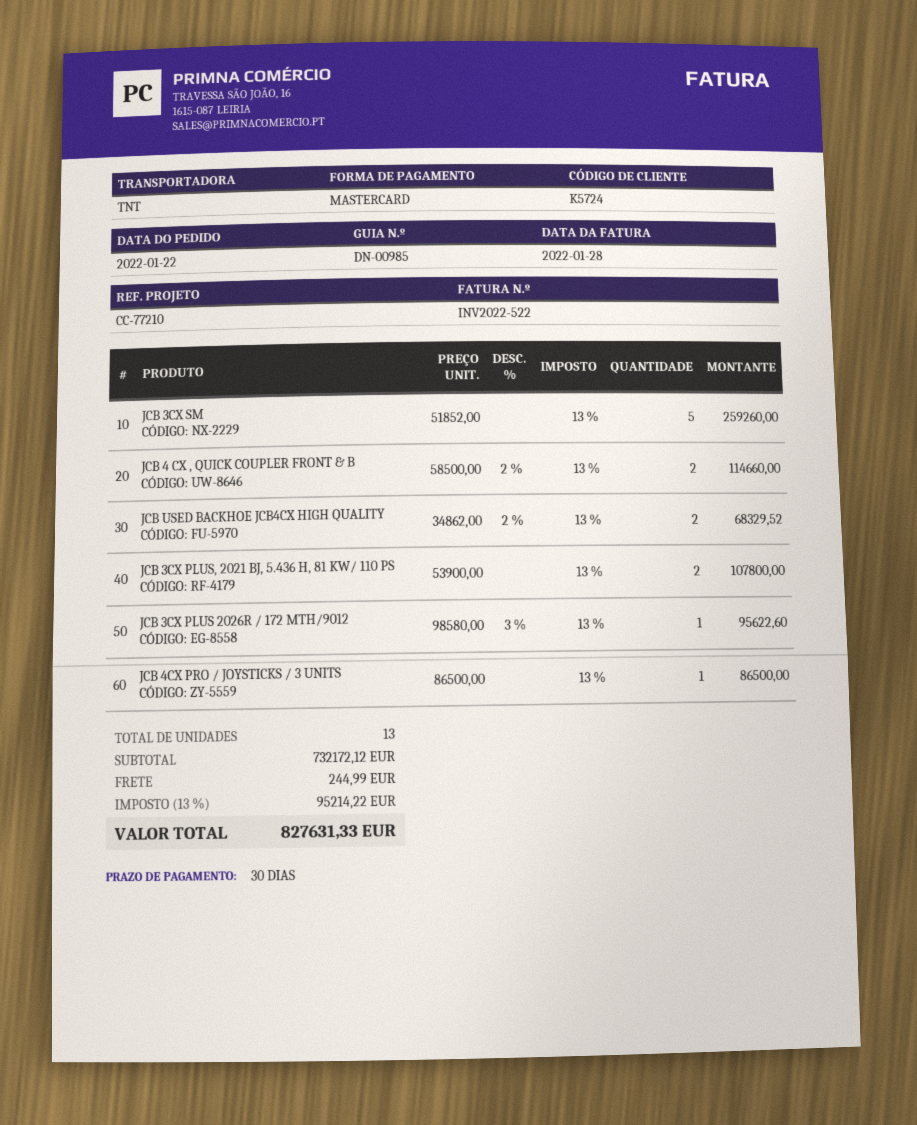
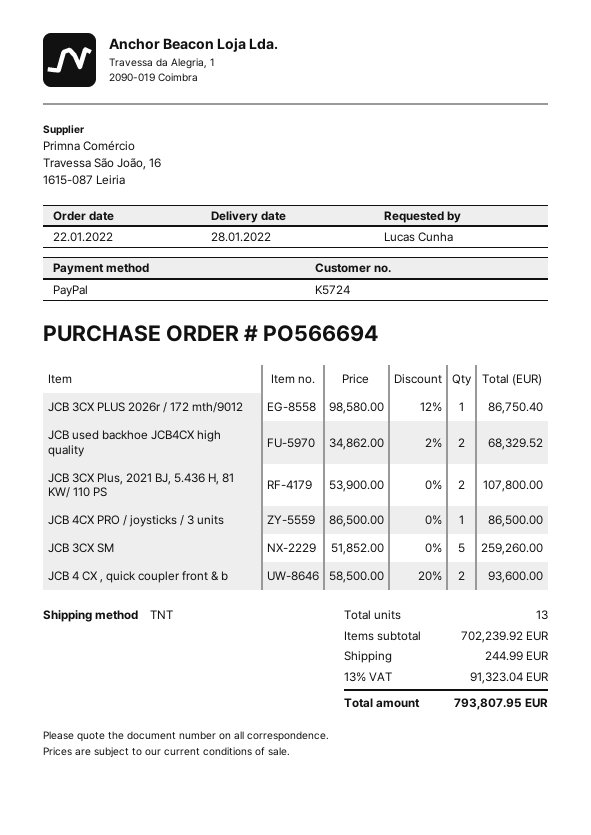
payment method: Mastercard -> PayPal
JCB 4 CX , QUICK COUPLER FRONT & B: 2 x 58500.00 - 2% = 114660.00 -> 2 x 58500.00 - 20% = 93600.00
JCB 3CX PLUS 2026R / 172 MTH/9012: 1 x 98580.00 - 3% = 95622.60 -> 1 x 98580.00 - 12% = 86750.40
subtotal: 732172.12 -> 702239.92
tax: 13% = 95214.22 -> 13% = 91323.04
total: 827631.33 -> 793807.95

